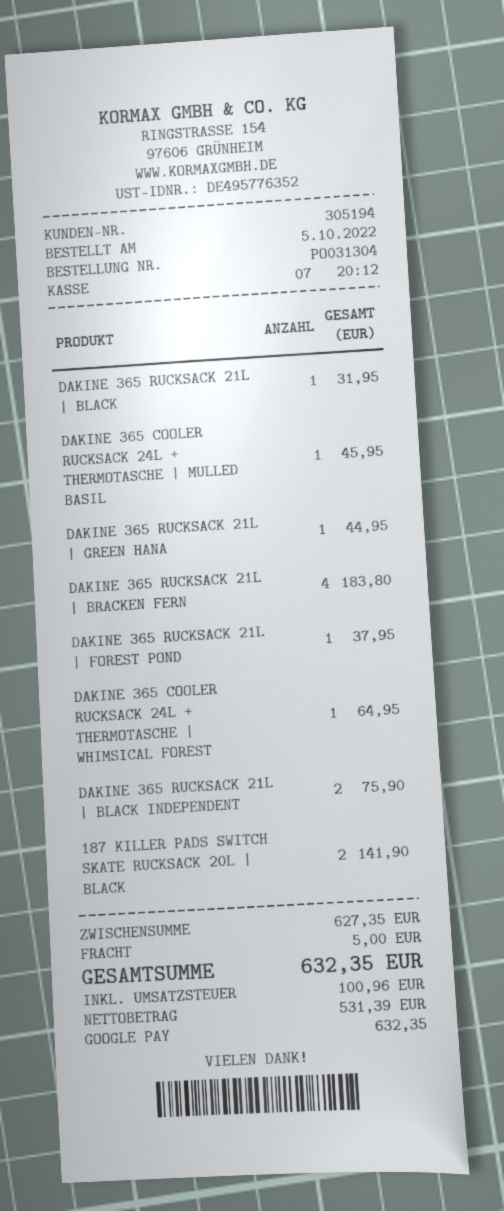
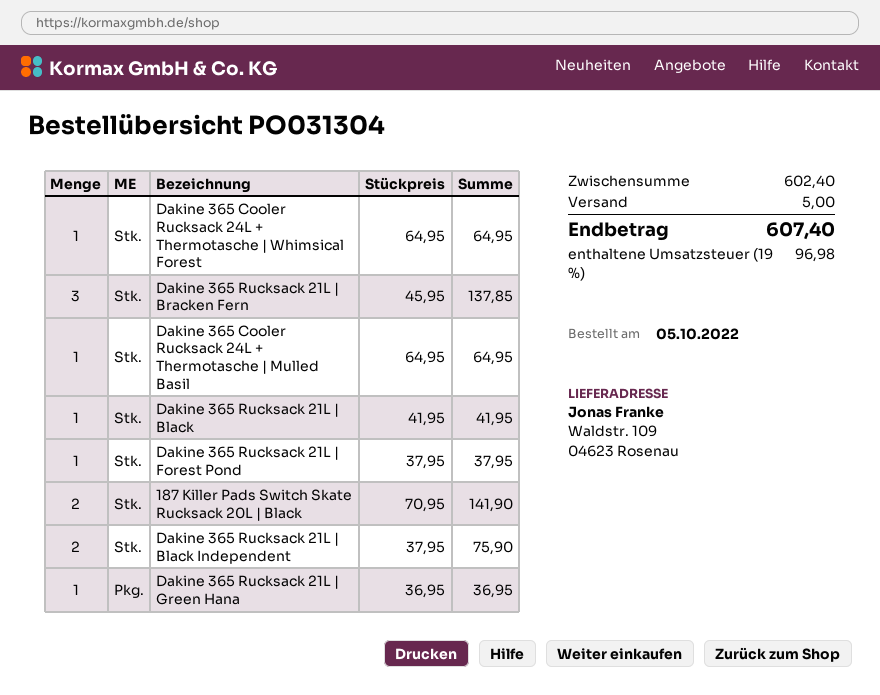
DAKINE 365 RUCKSACK 21L | BLACK: 1 for 31.95 -> 1 for 41.95
DAKINE 365 COOLER RUCKSACK 24L + THERMOTASCHE | MULLED BASIL: 1 for 45.95 -> 1 for 64.95
DAKINE 365 RUCKSACK 21L | GREEN HANA: 1 for 44.95 -> 1 for 36.95
DAKINE 365 RUCKSACK 21L | BRACKEN FERN: 4 for 183.80 -> 3 for 137.85
subtotal: 627.35 -> 602.40
tax: 100.96 -> 96.98
total: 632.35 -> 607.40

